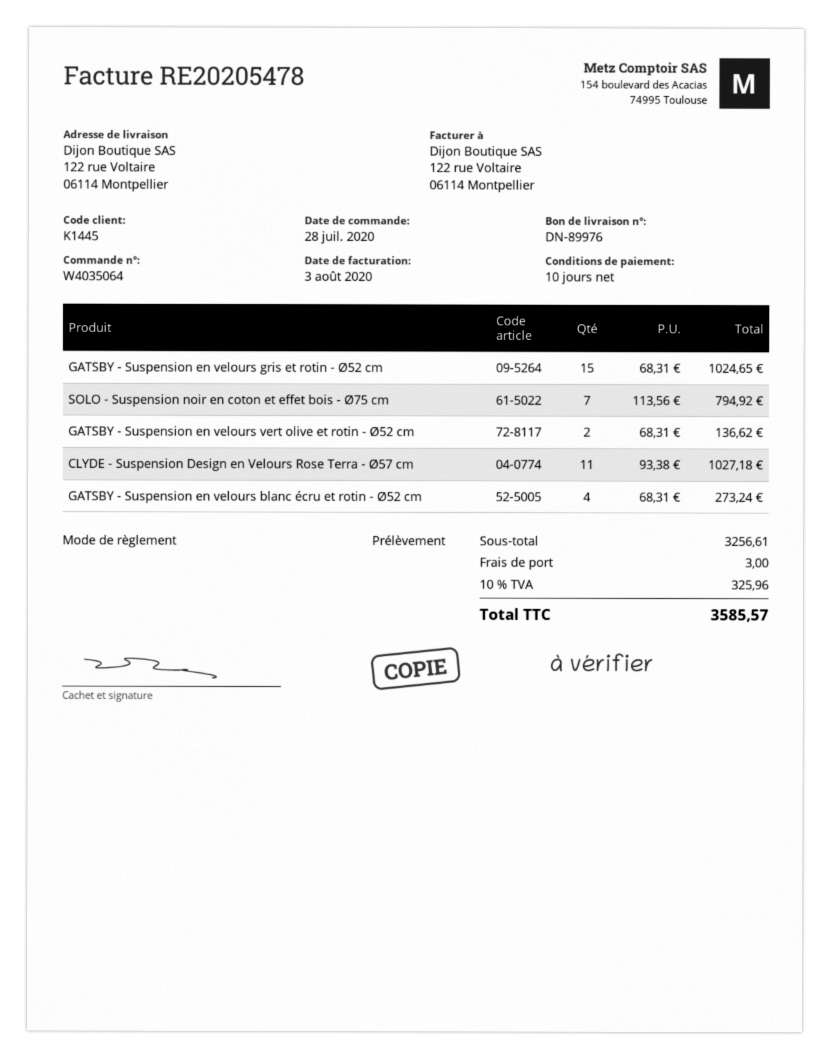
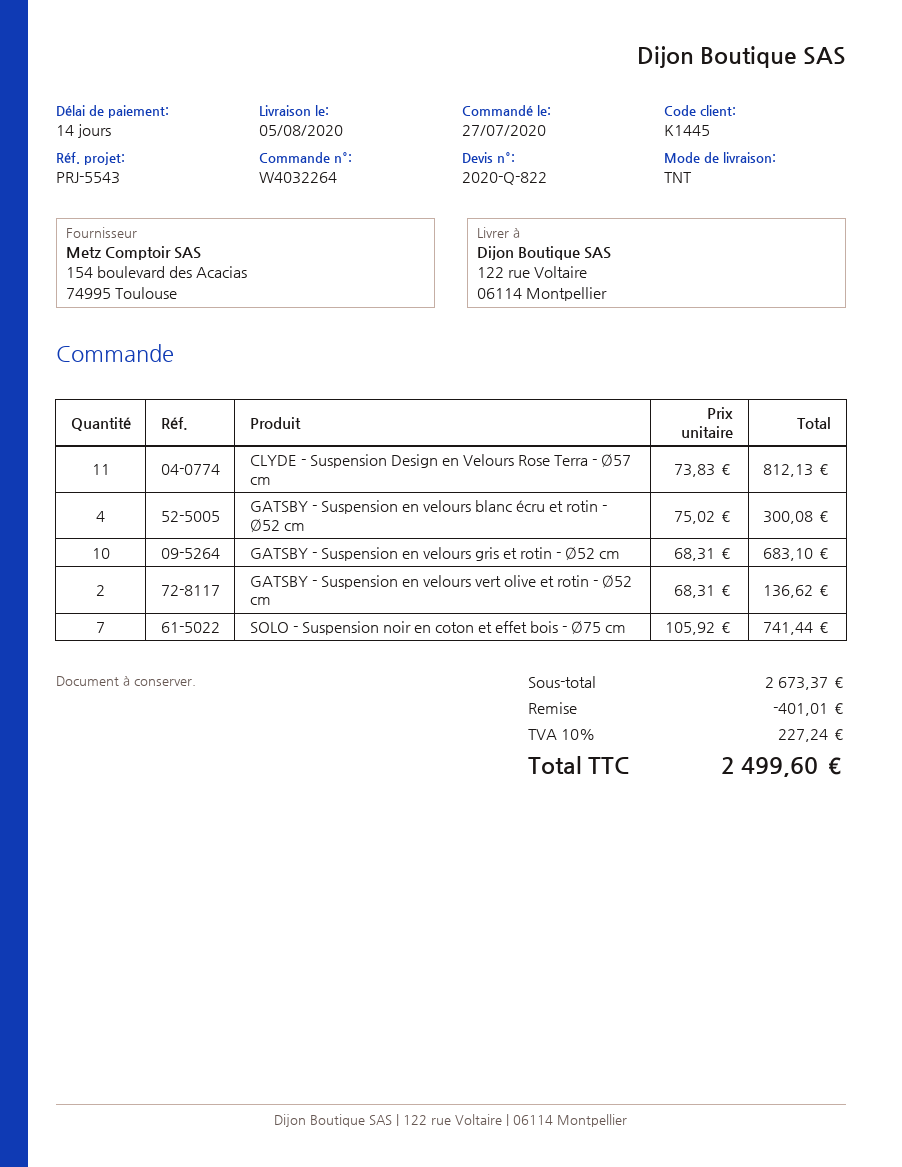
order number: W4035064 -> W4032264
order date: 2020-07-28 -> 2020-07-27
payment terms: 10 days -> 14 days
GATSBY - Suspension en velours gris et rotin - Ø52 cm: 15 x 68.31 = 1024.65 -> 10 x 68.31 = 683.10
SOLO - Suspension noir en coton et effet bois - Ø75 cm: 7 x 113.56 = 794.92 -> 7 x 105.92 = 741.44
CLYDE - Suspension Design en Velours Rose Terra - Ø57 cm: 11 x 93.38 = 1027.18 -> 11 x 73.83 = 812.13
GATSBY - Suspension en velours blanc écru et rotin - Ø52 cm: 4 x 68.31 = 273.24 -> 4 x 75.02 = 300.08
subtotal: 3256.61 -> 2673.37
discount: none -> 401.01
shipping: 3.00 -> none
tax: 10% = 325.96 -> 10% = 227.24
total: 3585.57 -> 2499.60

